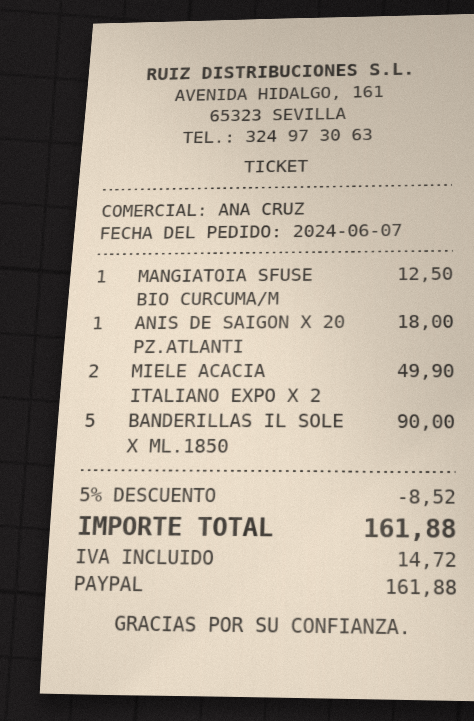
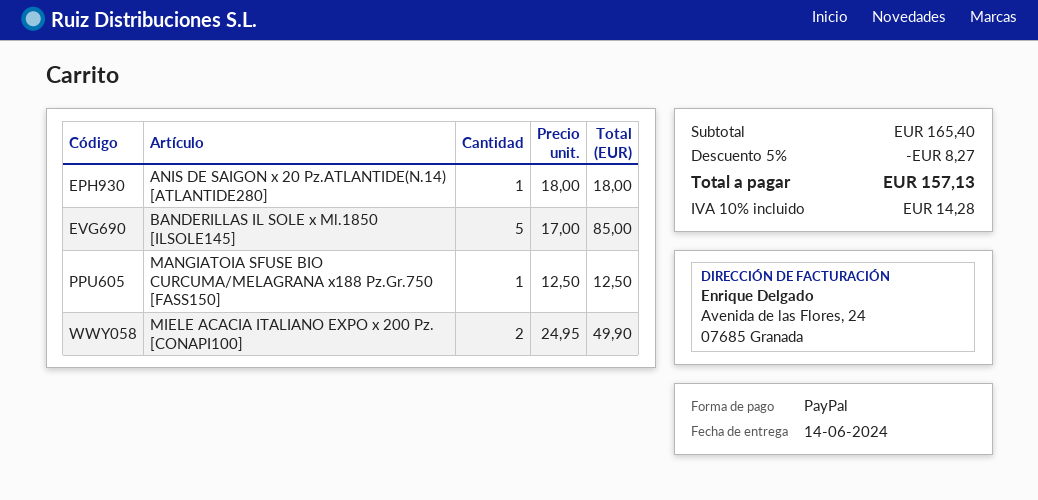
BANDERILLAS IL SOLE X ML.1850: 5 for 90.00 -> 5 for 85.00
discount: 5% = 8.52 -> 5% = 8.27
tax: 14.72 -> 14.28
total: 161.88 -> 157.13

